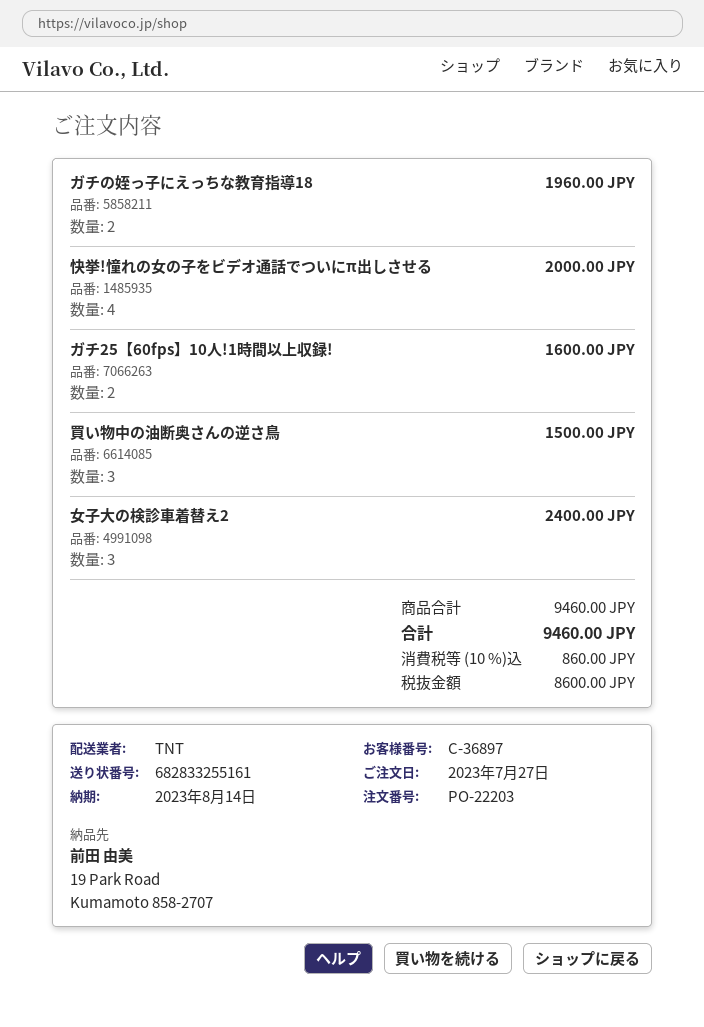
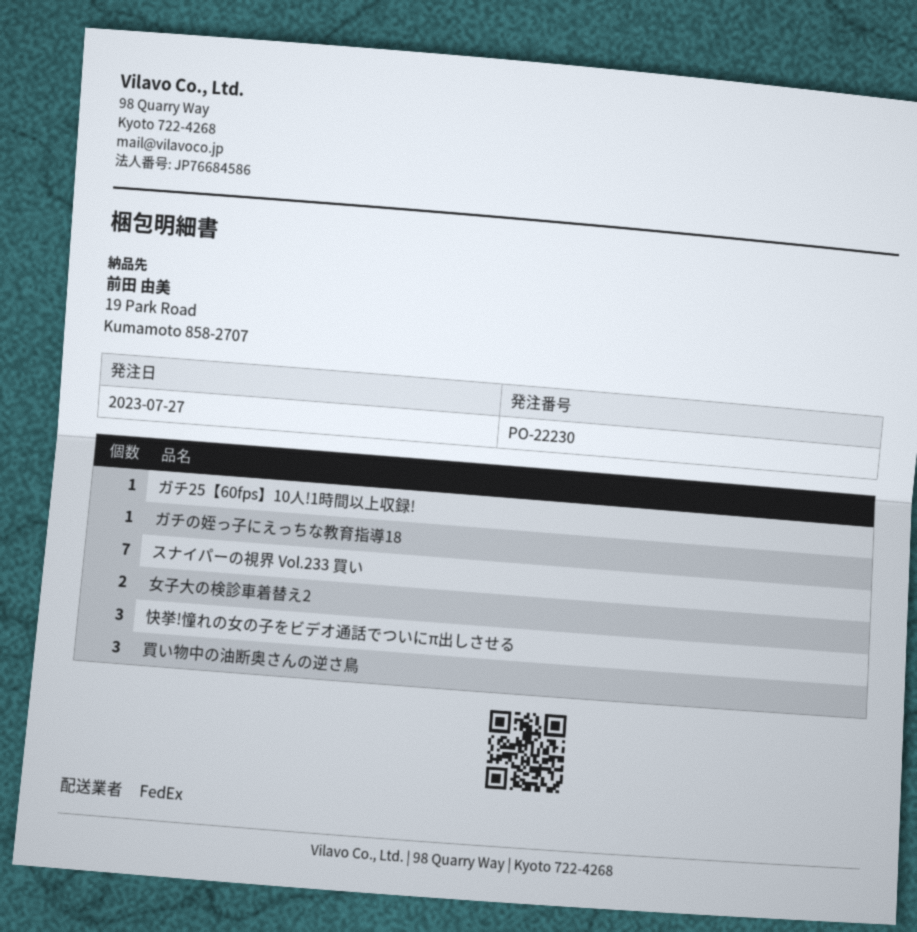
order number: PO-22203 -> PO-22230
shipping method: TNT -> FedEx
ガチの姪っ子にえっちな教育指導18: 2 -> 1
快挙!憧れの女の子をビデオ通話でついにπ出しさせる: 4 -> 3
ガチ25【60fps】10人!1時間以上収録!: 2 -> 1
女子大の検診車着替え2: 3 -> 2
スナイパーの視界 Vol.233 買い: none -> 7

